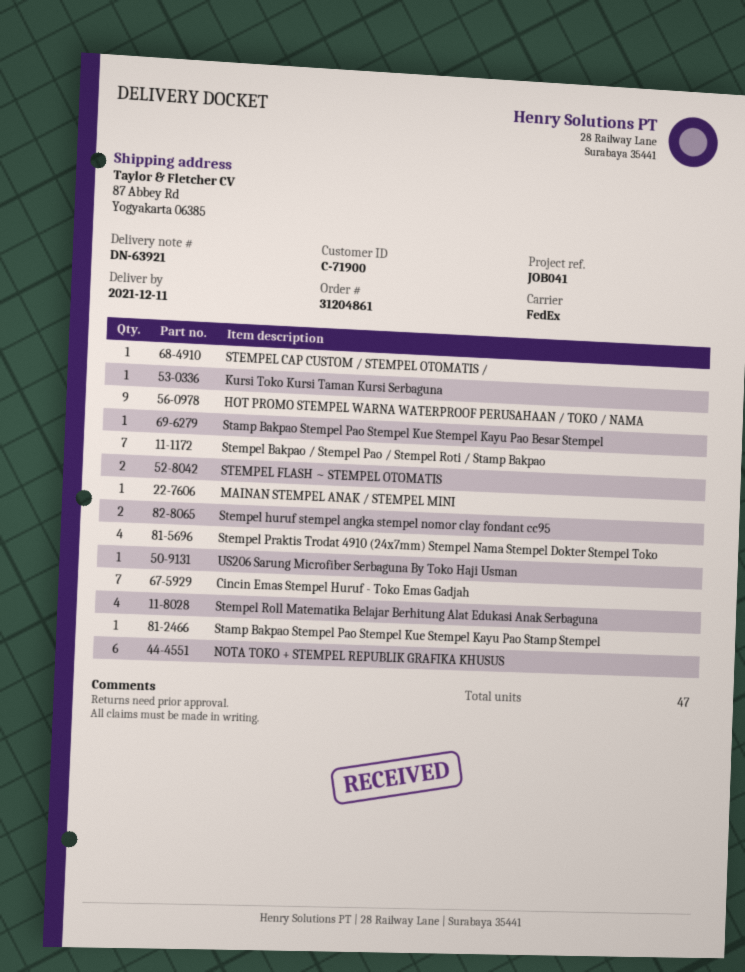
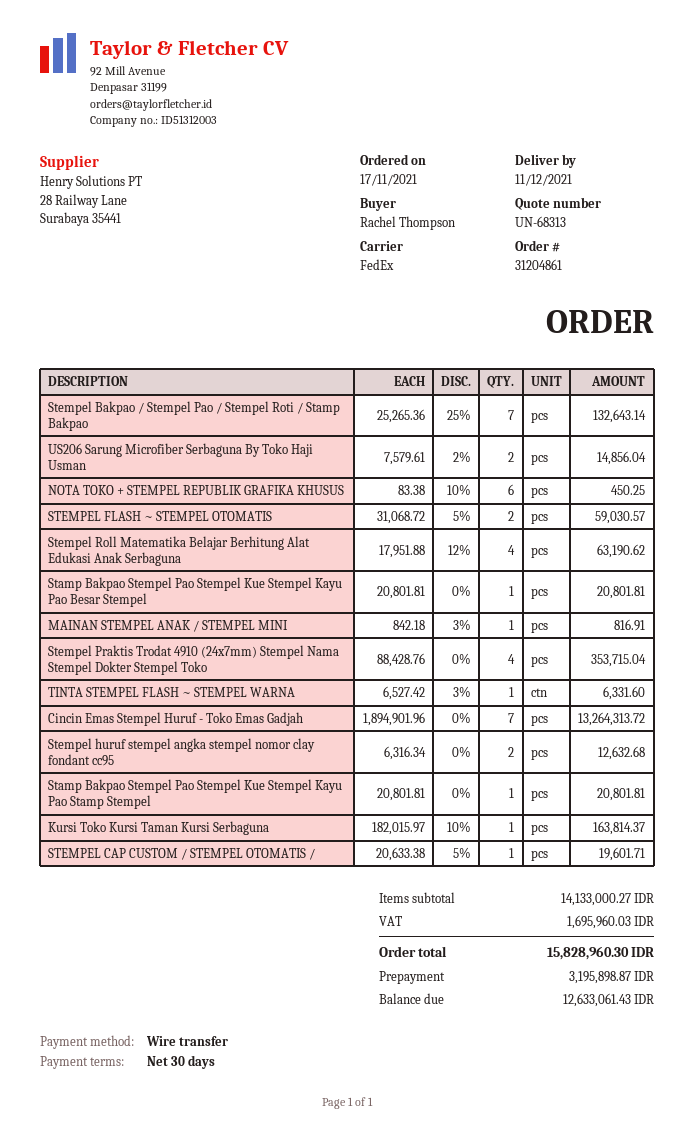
HOT PROMO STEMPEL WARNA WATERPROOF PERUSAHAAN / TOKO / NAMA: 9 -> none
US206 Sarung Microfiber Serbaguna By Toko Haji Usman: 1 -> 2
TINTA STEMPEL FLASH ~ STEMPEL WARNA: none -> 1

